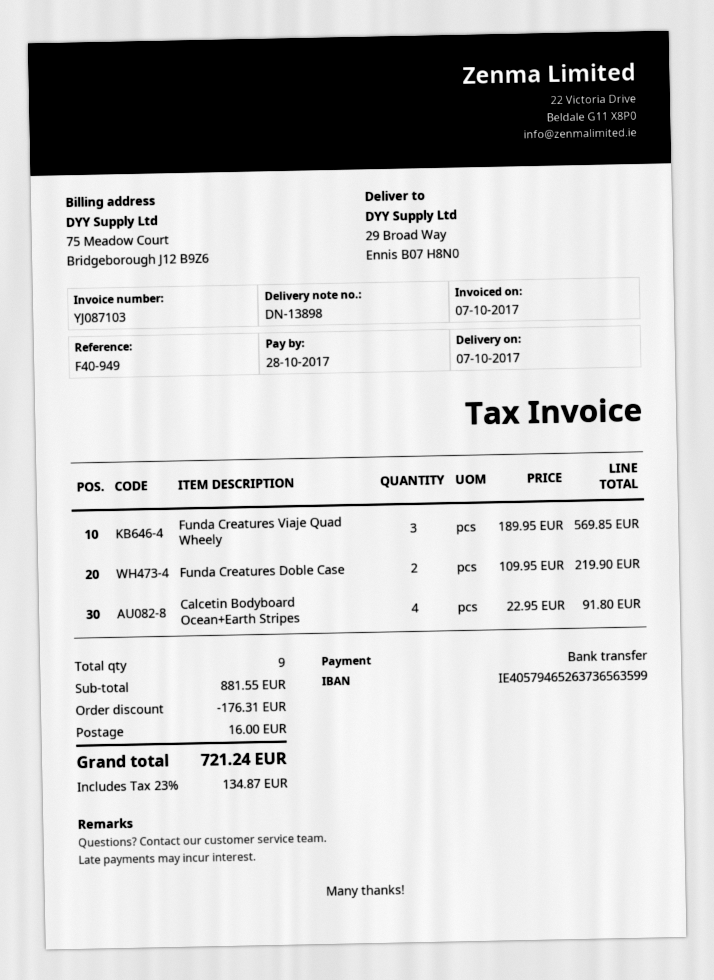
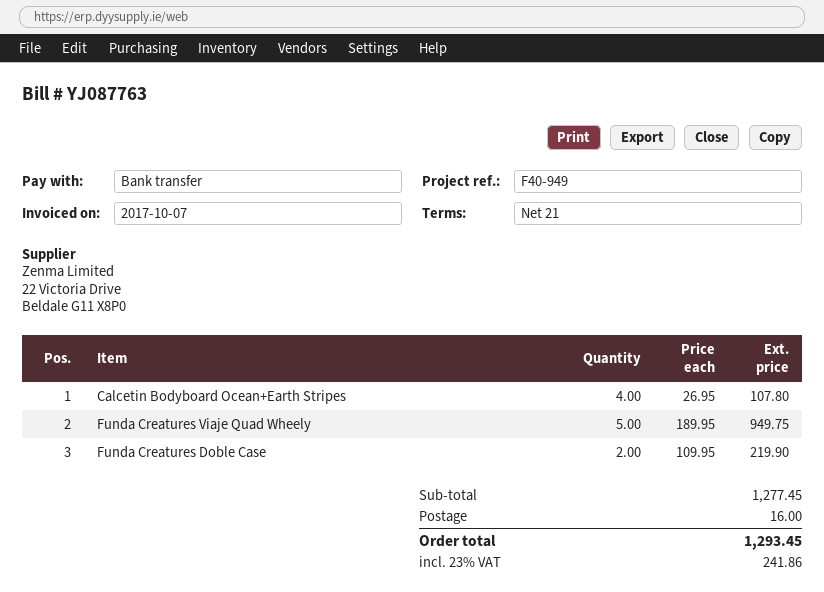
invoice number: YJ087103 -> YJ087763
Funda Creatures Viaje Quad Wheely: 3 x 189.95 = 569.85 -> 5 x 189.95 = 949.75
Calcetin Bodyboard Ocean+Earth Stripes: 4 x 22.95 = 91.80 -> 4 x 26.95 = 107.80
subtotal: 881.55 -> 1277.45
discount: 176.31 -> none
tax: 23% = 134.87 -> 23% = 241.86
total: 721.24 -> 1293.45

